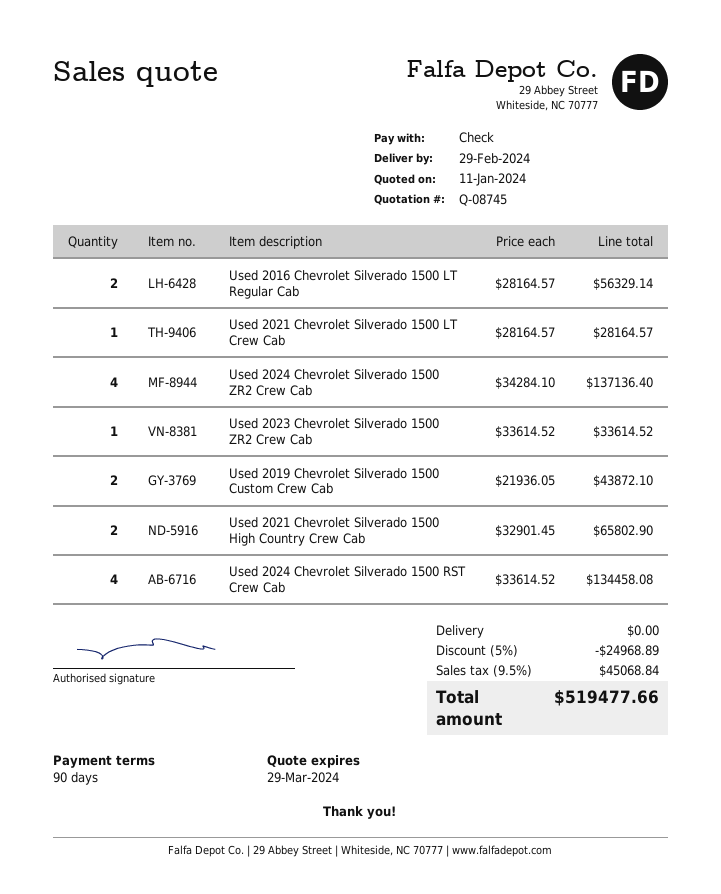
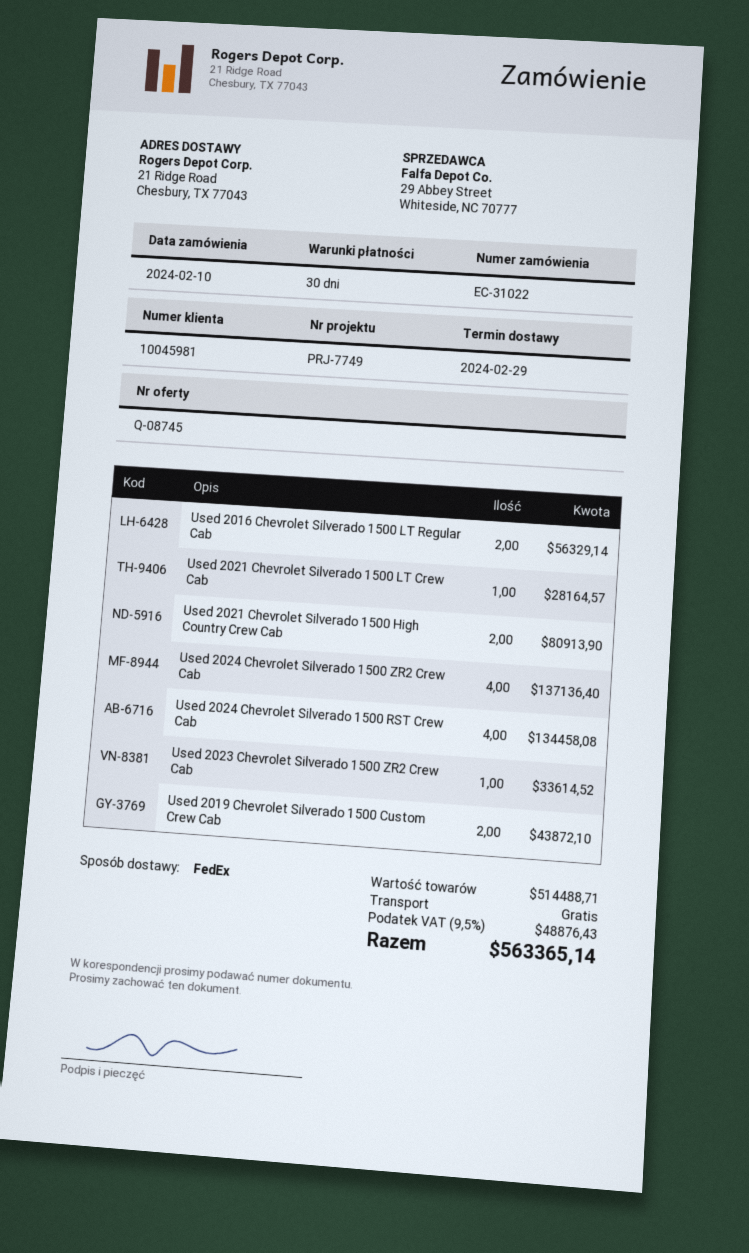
payment terms: 90 days -> 30 days
Used 2021 Chevrolet Silverado 1500 High Country Crew Cab: 2 for 65802.90 -> 2 for 80913.90
discount: 5% = 24968.89 -> none
tax: 9.5% = 45068.84 -> 9.5% = 48876.43
total: 519477.66 -> 563365.14

